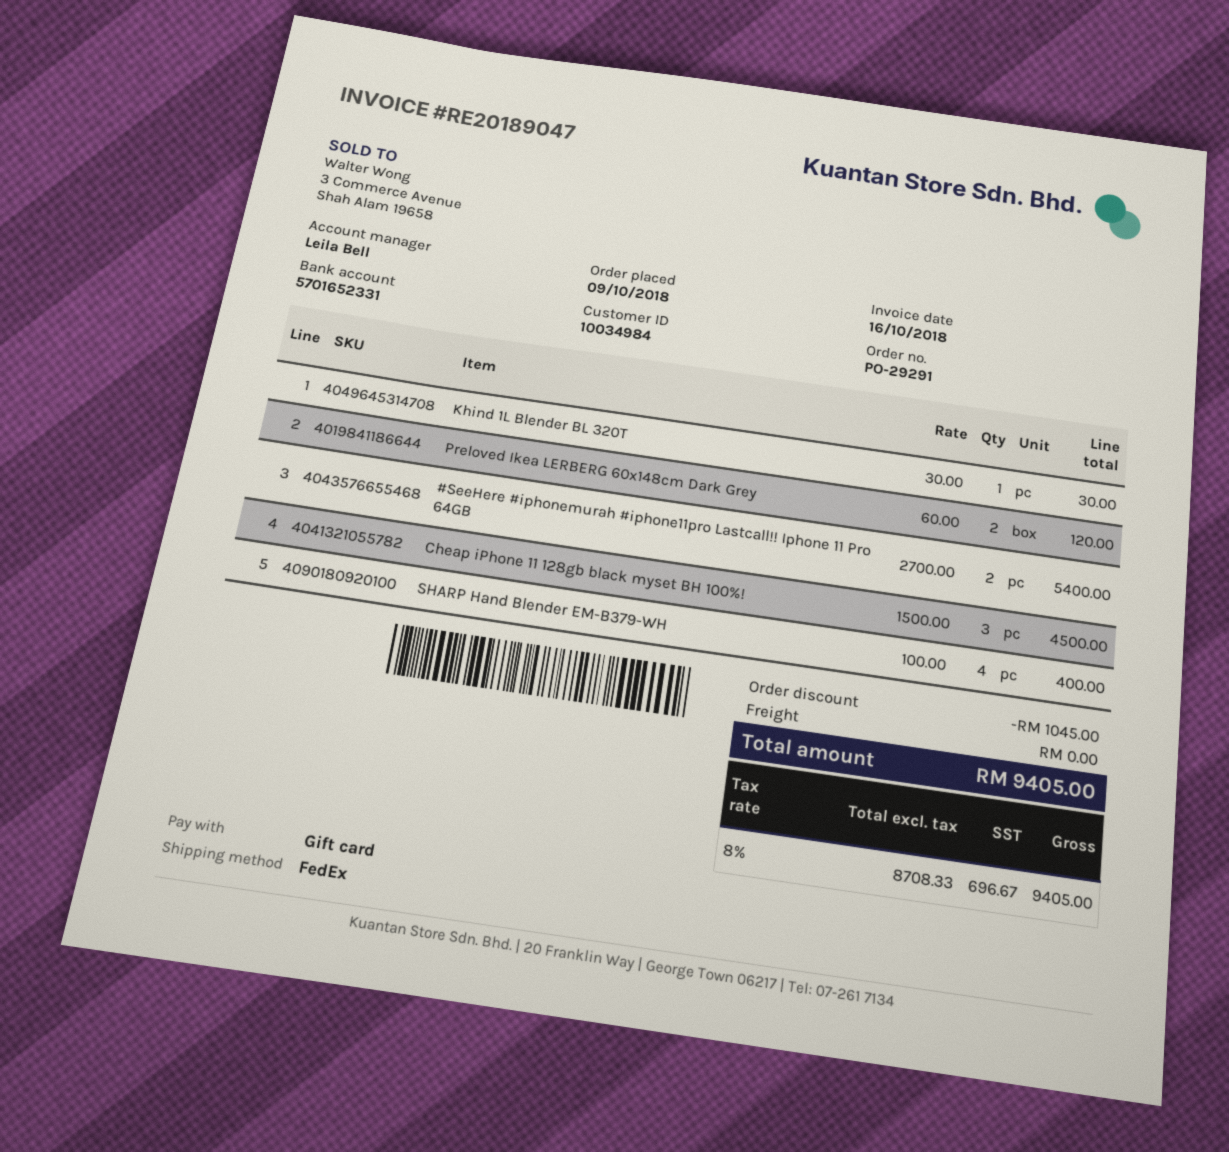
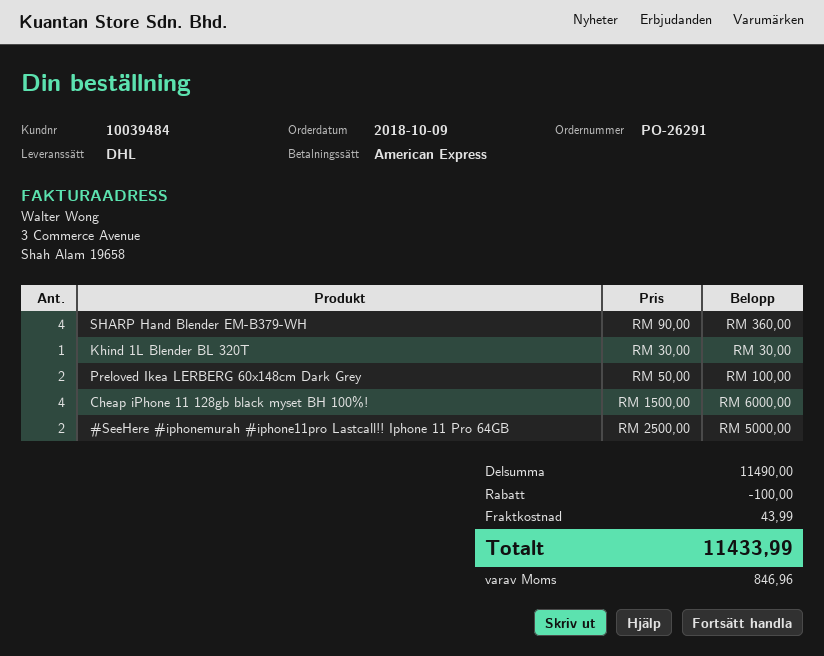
order number: PO-29291 -> PO-26291
customer number: 10034984 -> 10039484
payment method: gift card -> American Express
shipping method: FedEx -> DHL
Preloved Ikea LERBERG 60x148cm Dark Grey: 2 x 60.00 = 120.00 -> 2 x 50.00 = 100.00
#SeeHere #iphonemurah #iphone11pro Lastcall!! Iphone 11 Pro 64GB: 2 x 2700.00 = 5400.00 -> 2 x 2500.00 = 5000.00
Cheap iPhone 11 128gb black myset BH 100%!: 3 x 1500.00 = 4500.00 -> 4 x 1500.00 = 6000.00
SHARP Hand Blender EM-B379-WH: 4 x 100.00 = 400.00 -> 4 x 90.00 = 360.00
discount: 1045.00 -> 100.00
shipping: 0.00 -> 43.99
tax: 696.67 -> 846.96
total: 9405.00 -> 11433.99

